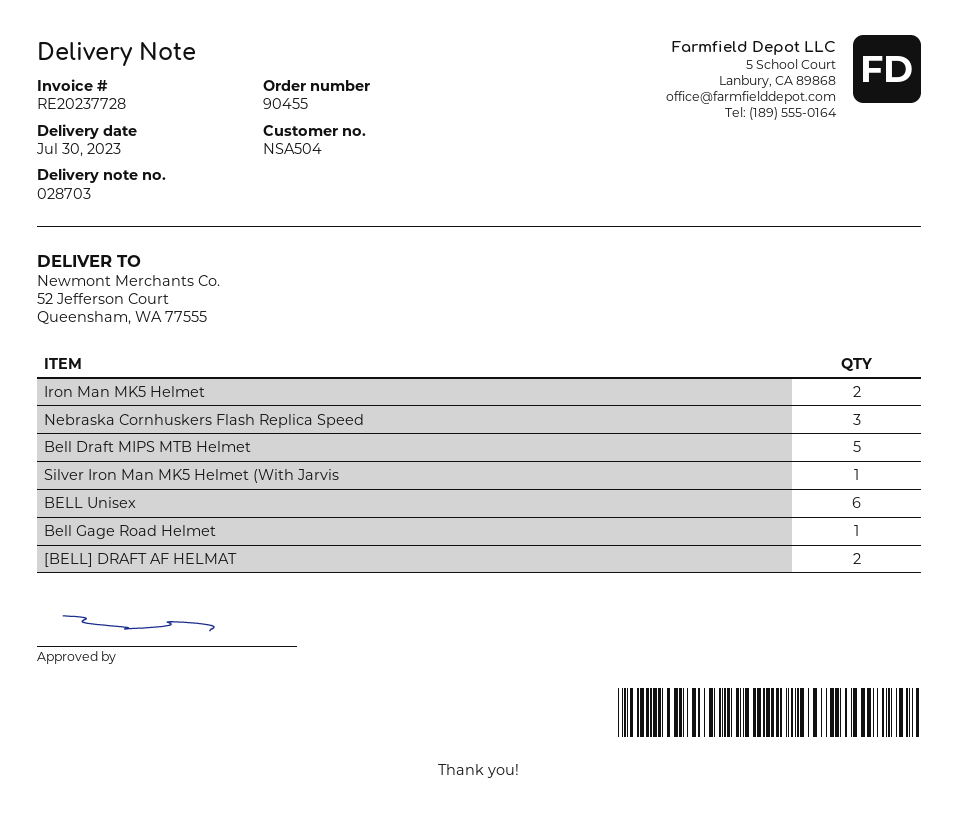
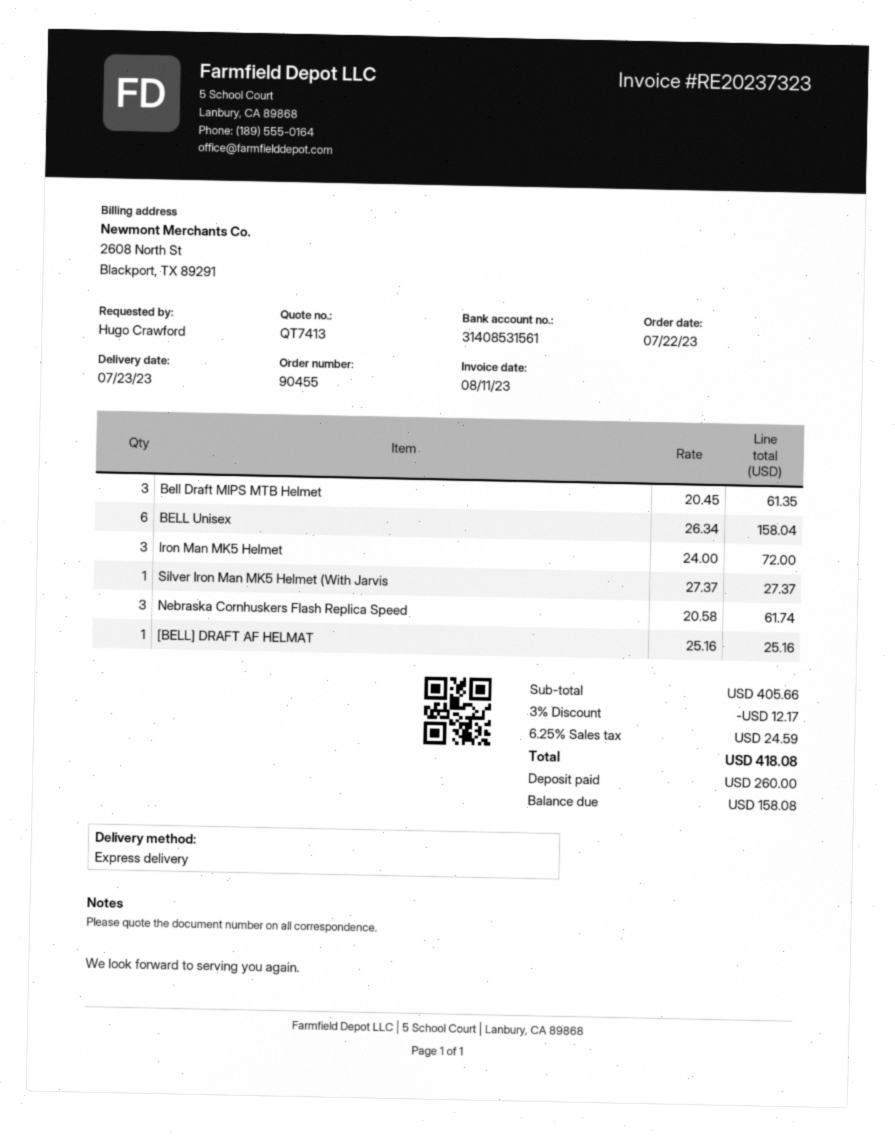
delivery date: 2023-07-30 -> 2023-07-23
invoice number: RE20237728 -> RE20237323
Iron Man MK5 Helmet: 2 -> 3
Bell Draft MIPS MTB Helmet: 5 -> 3
Bell Gage Road Helmet: 1 -> none
[BELL] DRAFT AF HELMAT: 2 -> 1

